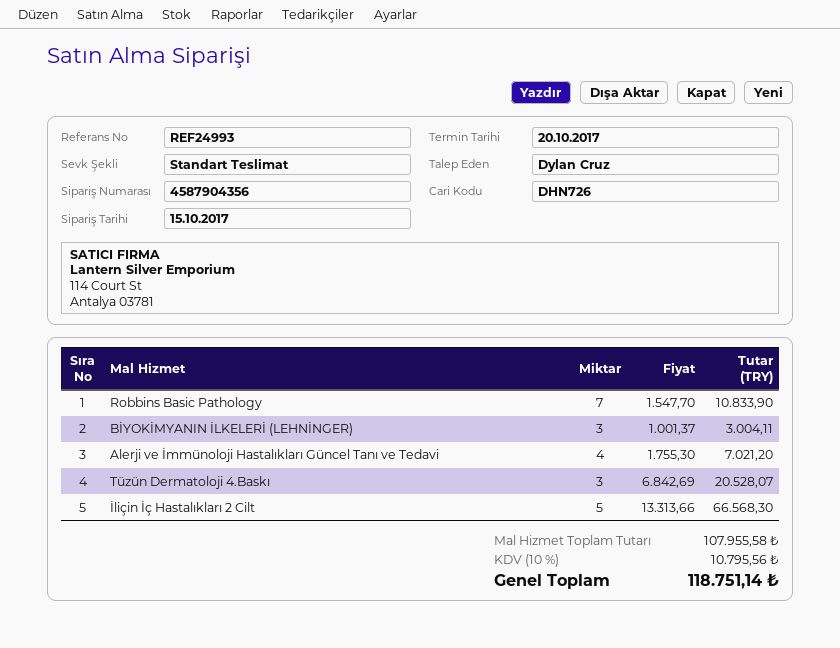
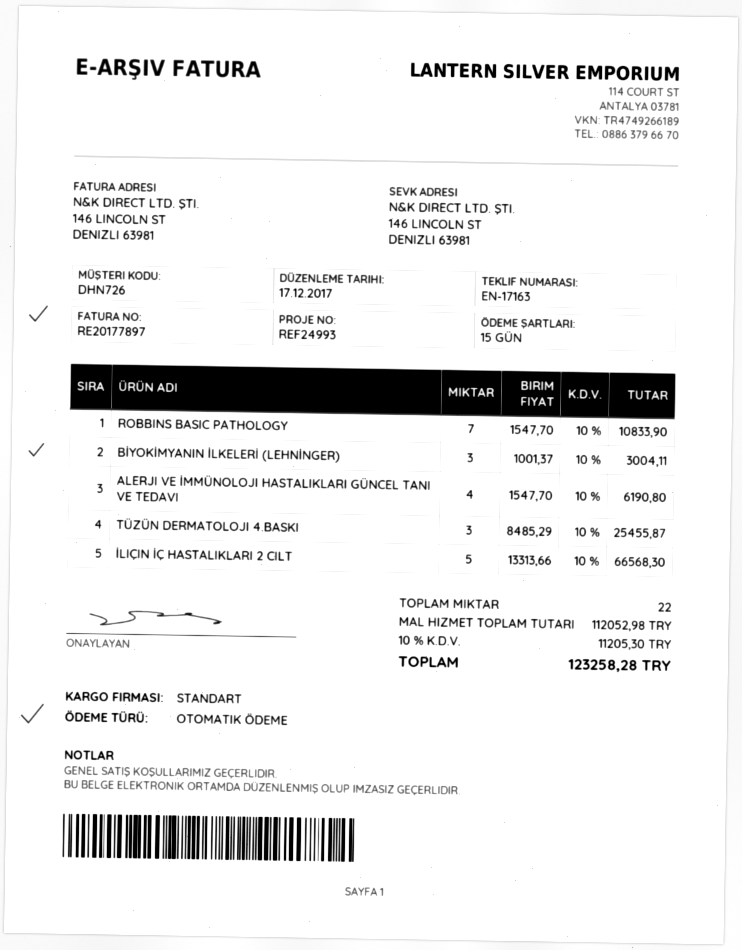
Alerji ve İmmünoloji Hastalıkları Güncel Tanı ve Tedavi: 4 x 1755.30 = 7021.20 -> 4 x 1547.70 = 6190.80
Tüzün Dermatoloji 4.Baskı: 3 x 6842.69 = 20528.07 -> 3 x 8485.29 = 25455.87
subtotal: 107955.58 -> 112052.98
tax: 10% = 10795.56 -> 10% = 11205.30
total: 118751.14 -> 123258.28

